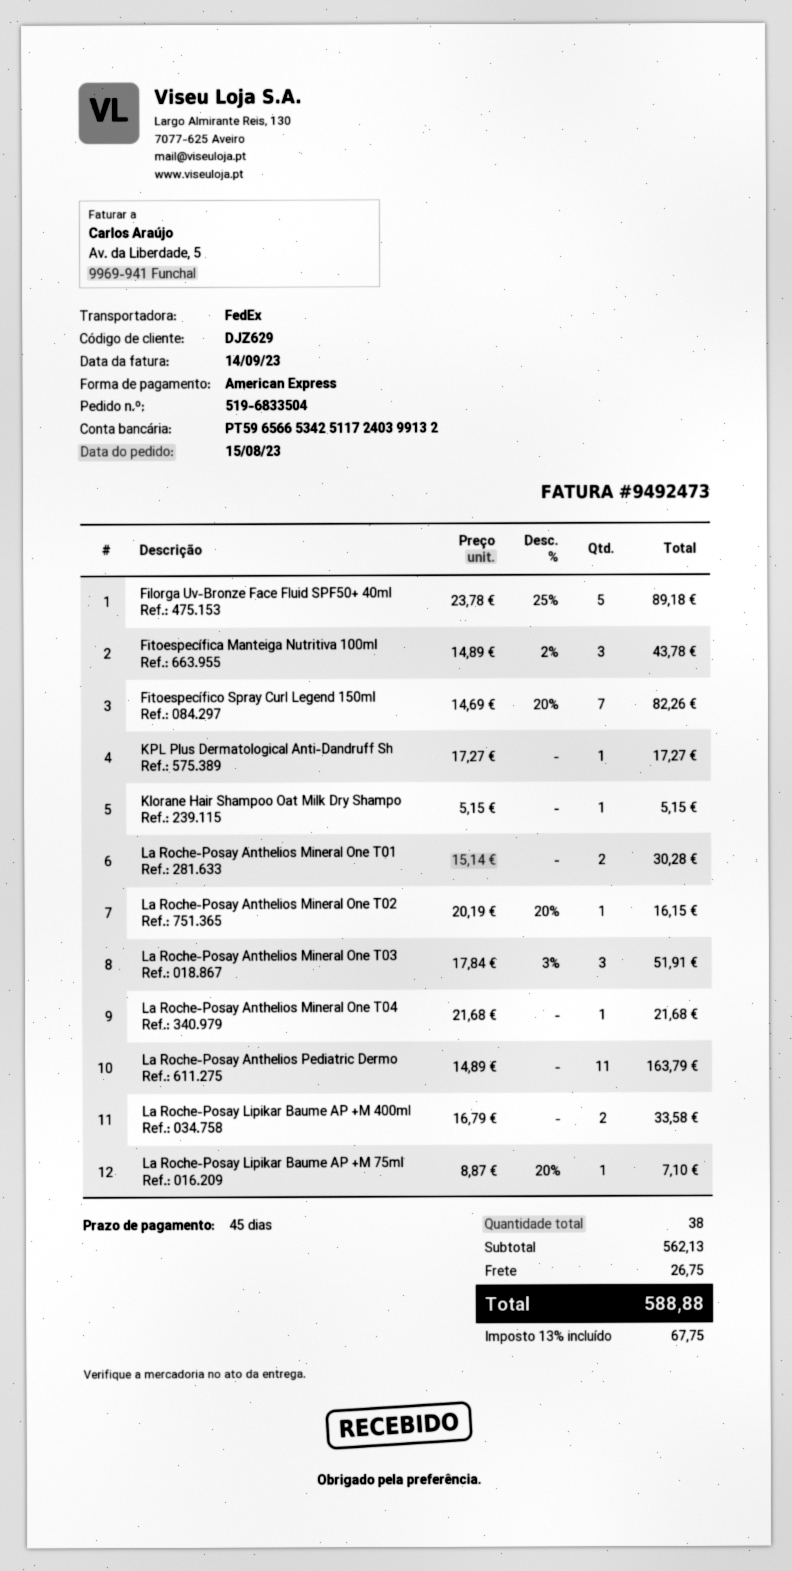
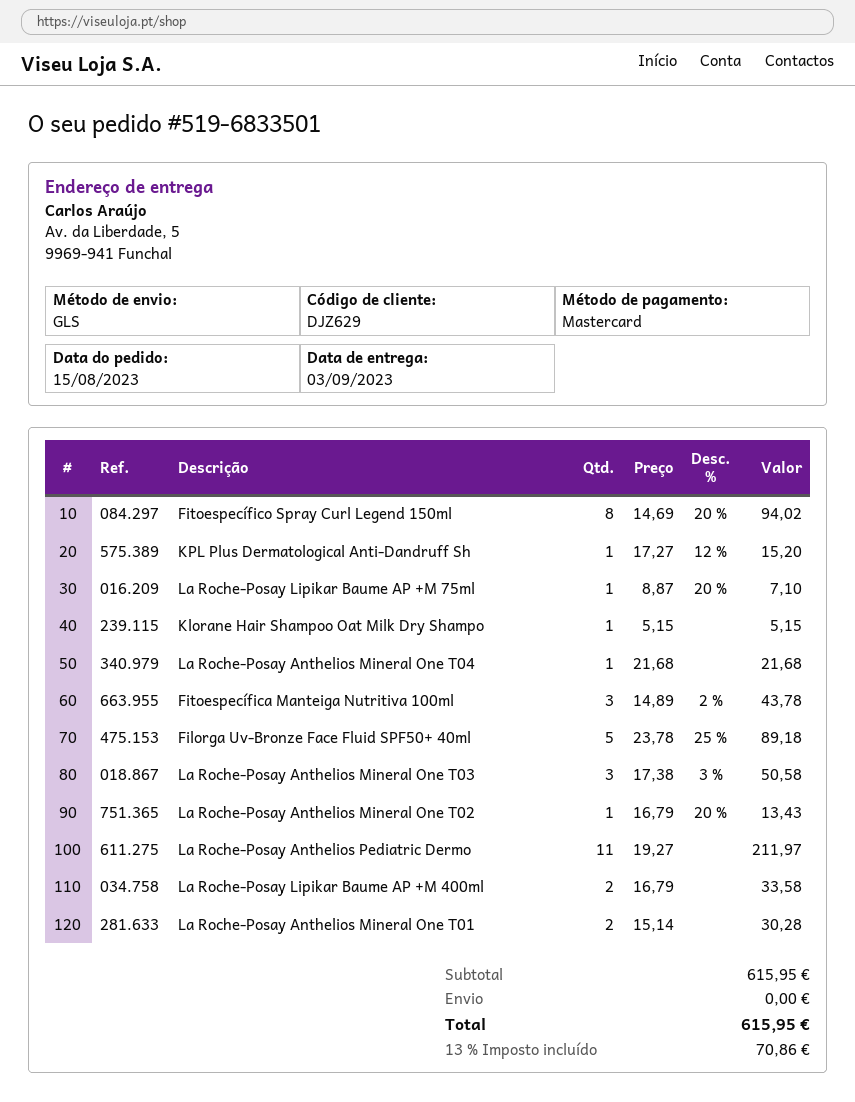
order number: 519-6833504 -> 519-6833501
payment method: American Express -> Mastercard
shipping method: FedEx -> GLS
Fitoespecífico Spray Curl Legend 150ml: 7 x 14.69 - 20% = 82.26 -> 8 x 14.69 - 20% = 94.02
KPL Plus Dermatological Anti-Dandruff Sh: 1 x 17.27 = 17.27 -> 1 x 17.27 - 12% = 15.20
La Roche-Posay Anthelios Mineral One T02: 1 x 20.19 - 20% = 16.15 -> 1 x 16.79 - 20% = 13.43
La Roche-Posay Anthelios Mineral One T03: 3 x 17.84 - 3% = 51.91 -> 3 x 17.38 - 3% = 50.58
La Roche-Posay Anthelios Pediatric Dermo: 11 x 14.89 = 163.79 -> 11 x 19.27 = 211.97
subtotal: 562.13 -> 615.95
shipping: 26.75 -> 0.00
tax: 13% = 67.75 -> 13% = 70.86
total: 588.88 -> 615.95

